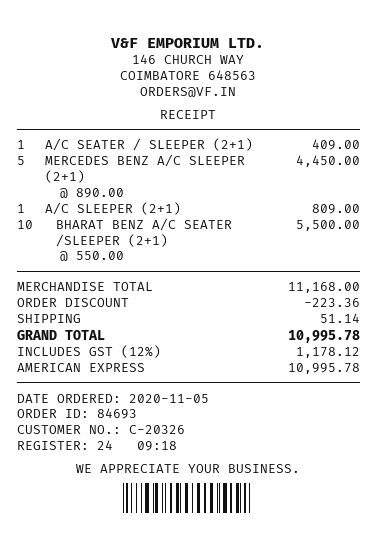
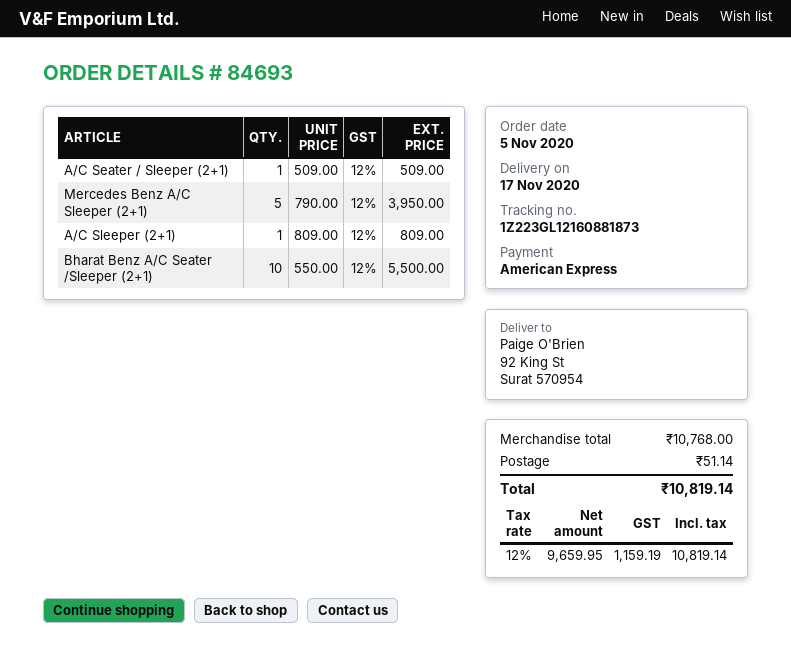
A/C SEATER / SLEEPER (2+1): 1 x 409.00 = 409.00 -> 1 x 509.00 = 509.00
MERCEDES BENZ A/C SLEEPER (2+1): 5 x 890.00 = 4450.00 -> 5 x 790.00 = 3950.00
subtotal: 11168.00 -> 10768.00
discount: 223.36 -> none
tax: 12% = 1178.12 -> 12% = 1159.19
total: 10995.78 -> 10819.14

